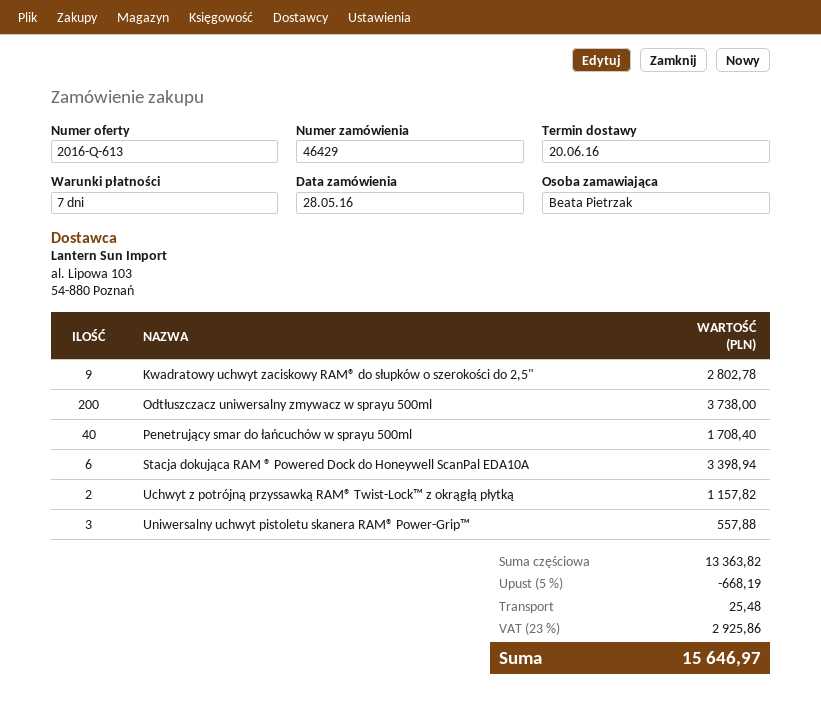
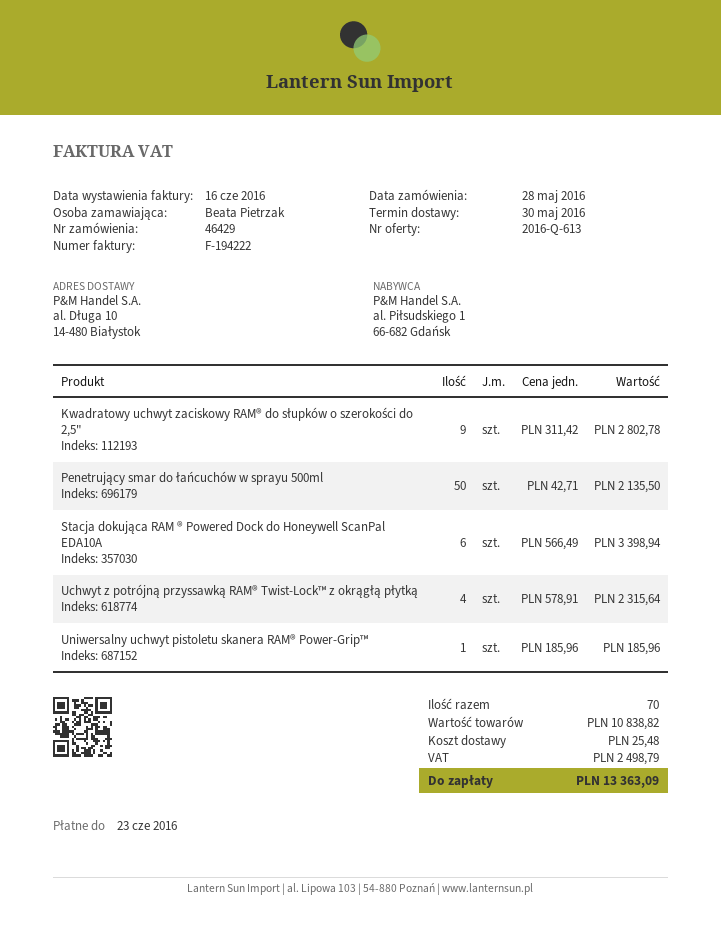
delivery date: 2016-06-20 -> 2016-05-30
Odtłuszczacz uniwersalny zmywacz w sprayu 500ml: 200 for 3738.00 -> none
Penetrujący smar do łańcuchów w sprayu 500ml: 40 for 1708.40 -> 50 for 2135.50
Uchwyt z potrójną przyssawką RAM® Twist-Lock™ z okrągłą płytką: 2 for 1157.82 -> 4 for 2315.64
Uniwersalny uchwyt pistoletu skanera RAM® Power-Grip™: 3 for 557.88 -> 1 for 185.96
subtotal: 13363.82 -> 10838.82
discount: 5% = 668.19 -> none
tax: 2925.86 -> 2498.79
total: 15646.97 -> 13363.09

